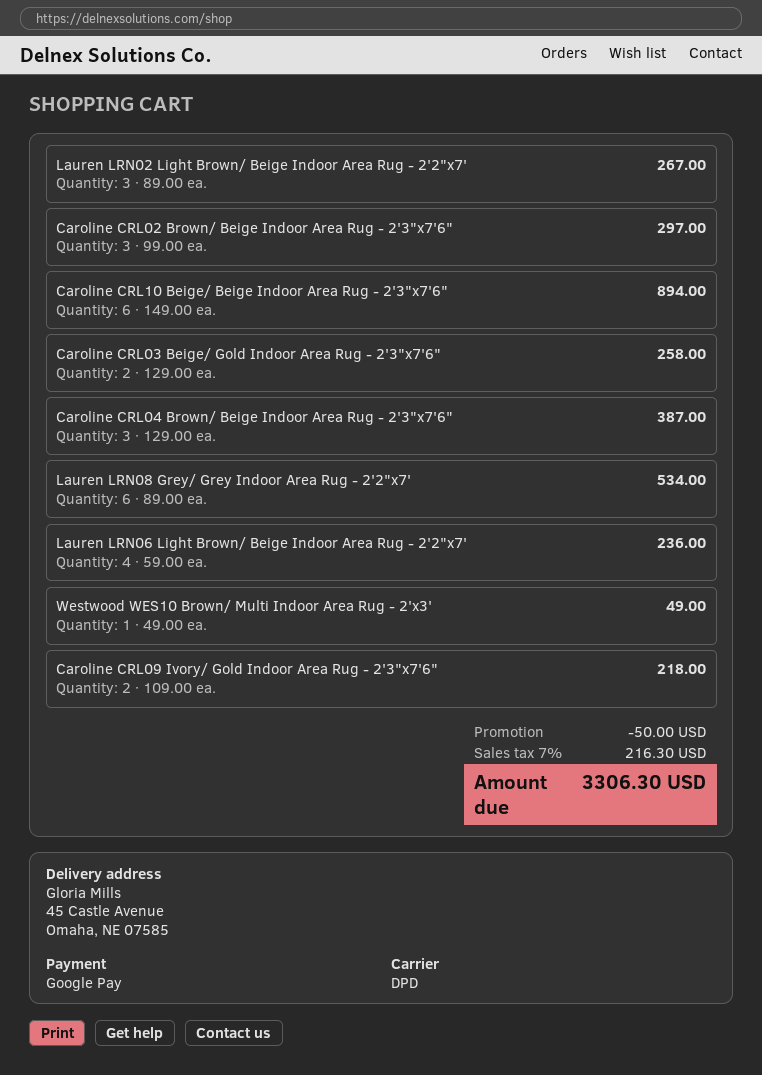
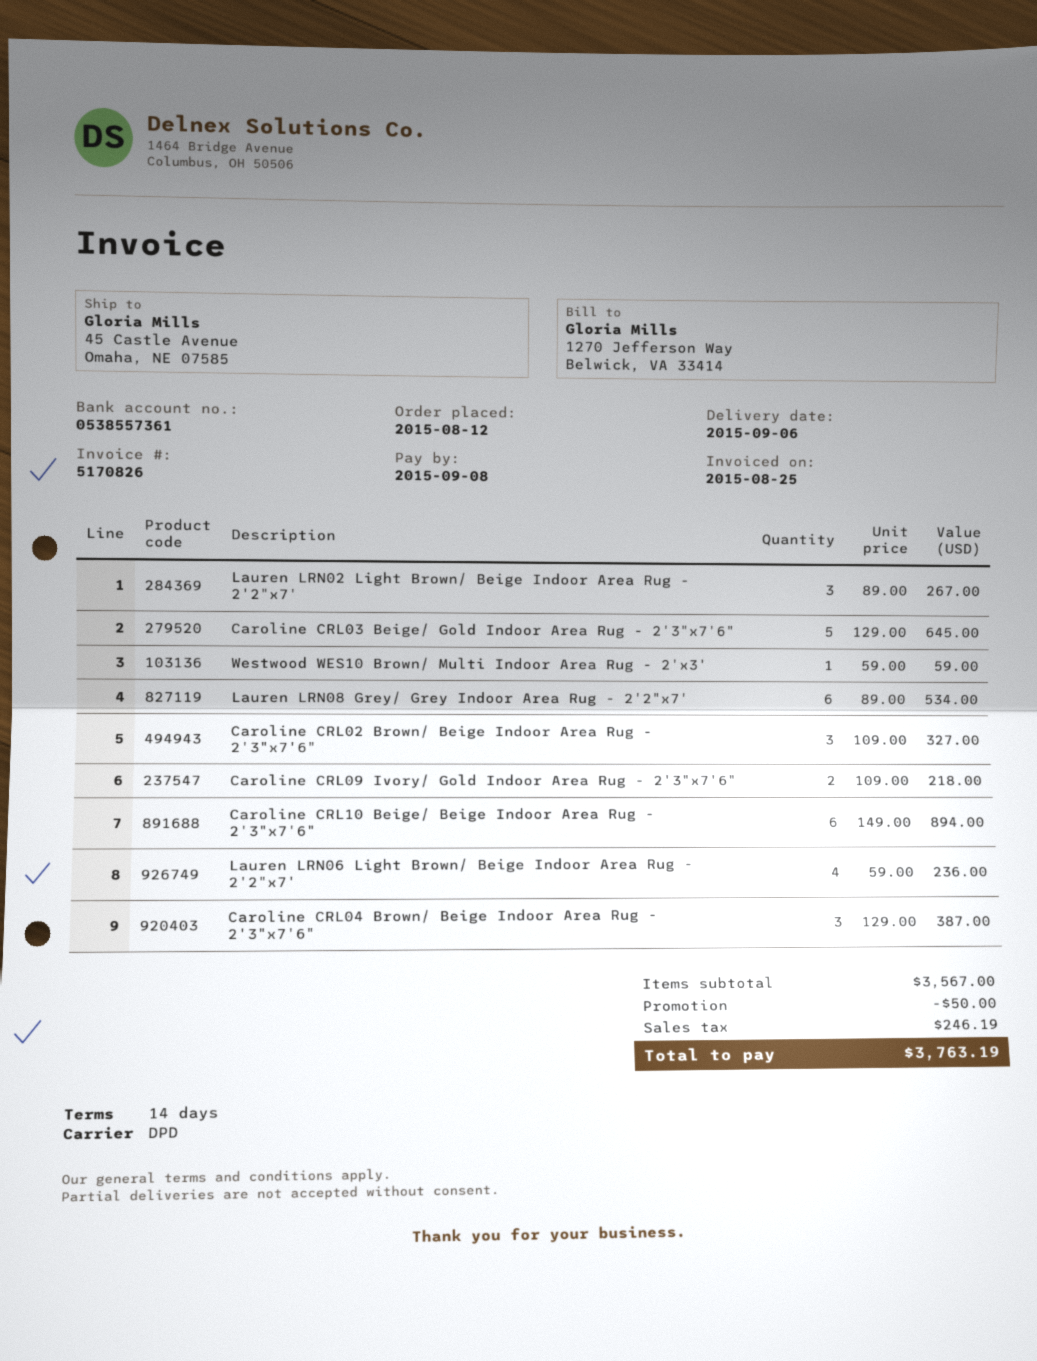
Caroline CRL02 Brown/ Beige Indoor Area Rug - 2'3"x7'6": 3 x 99.00 = 297.00 -> 3 x 109.00 = 327.00
Caroline CRL03 Beige/ Gold Indoor Area Rug - 2'3"x7'6": 2 x 129.00 = 258.00 -> 5 x 129.00 = 645.00
Westwood WES10 Brown/ Multi Indoor Area Rug - 2'x3': 1 x 49.00 = 49.00 -> 1 x 59.00 = 59.00
tax: 216.30 -> 246.19
total: 3306.30 -> 3763.19

